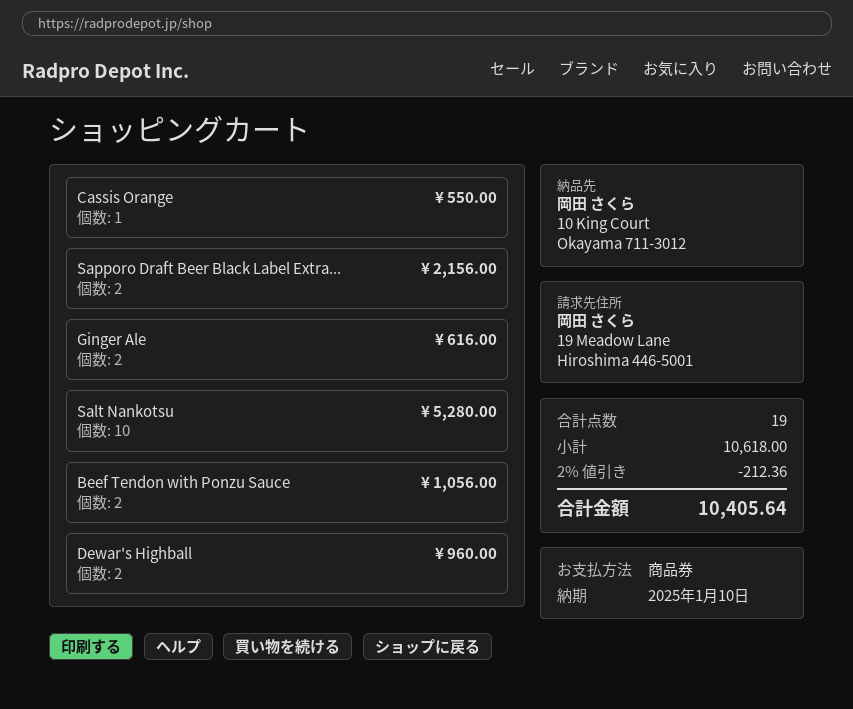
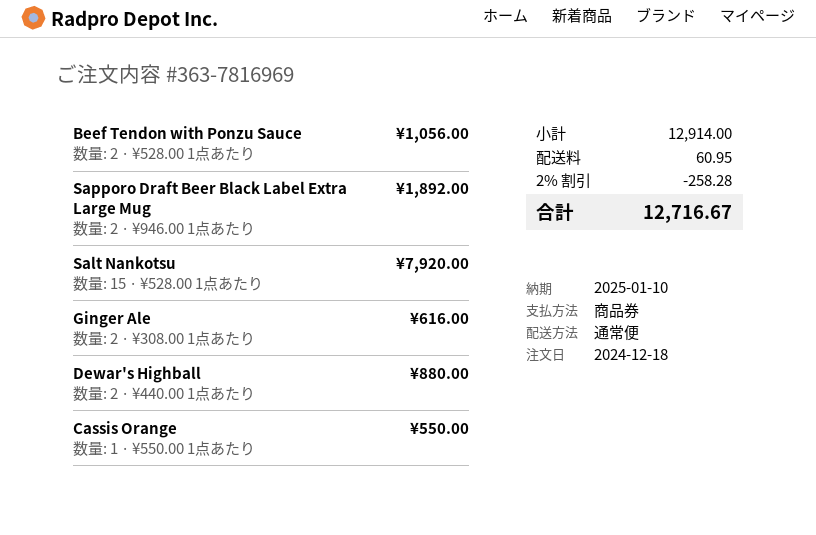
Sapporo Draft Beer Black Label Extra...: 2 for 2156.00 -> 2 for 1892.00
Salt Nankotsu: 10 for 5280.00 -> 15 for 7920.00
Dewar's Highball: 2 for 960.00 -> 2 for 880.00
subtotal: 10618.00 -> 12914.00
discount: 2% = 212.36 -> 2% = 258.28
shipping: none -> 60.95
total: 10405.64 -> 12716.67

